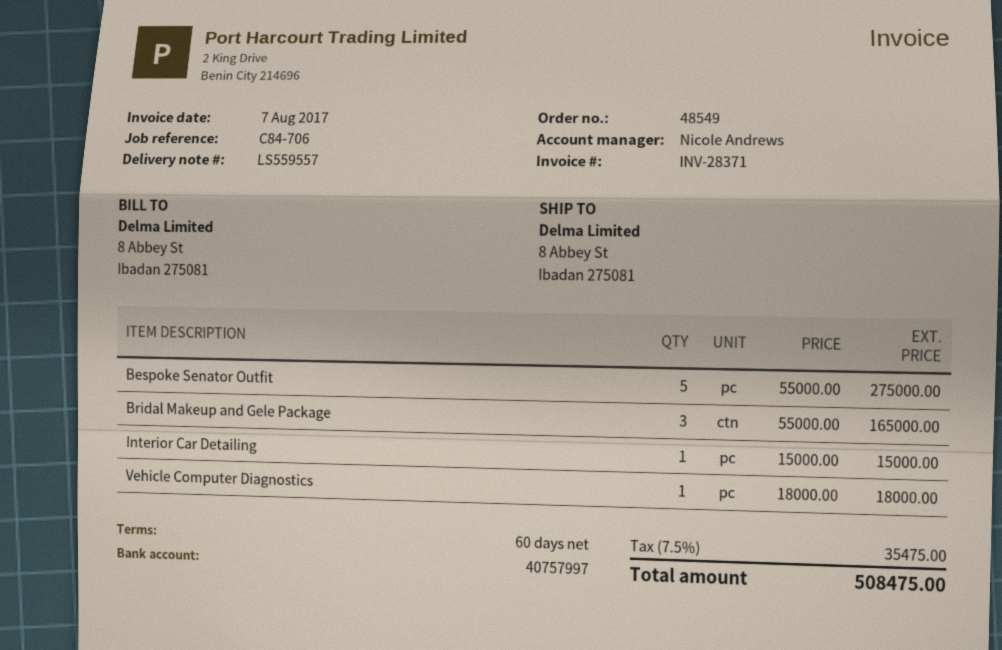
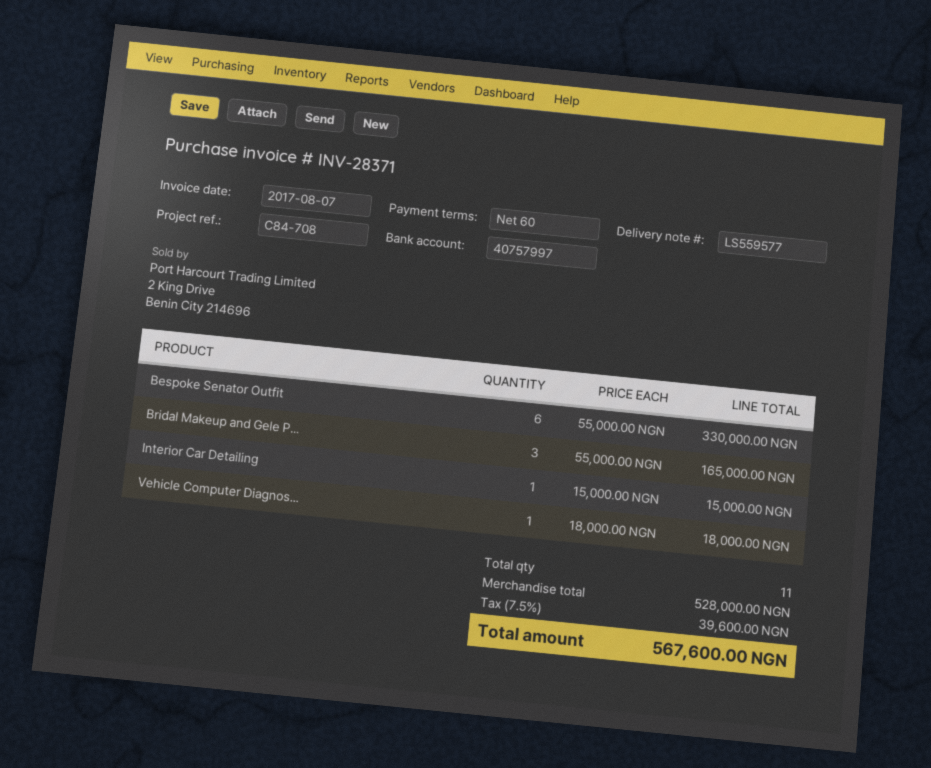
delivery note number: LS559557 -> LS559577
reference: C84-706 -> C84-708
Bespoke Senator Outfit: 5 x 55000.00 = 275000.00 -> 6 x 55000.00 = 330000.00
tax: 7.5% = 35475.00 -> 7.5% = 39600.00
total: 508475.00 -> 567600.00

